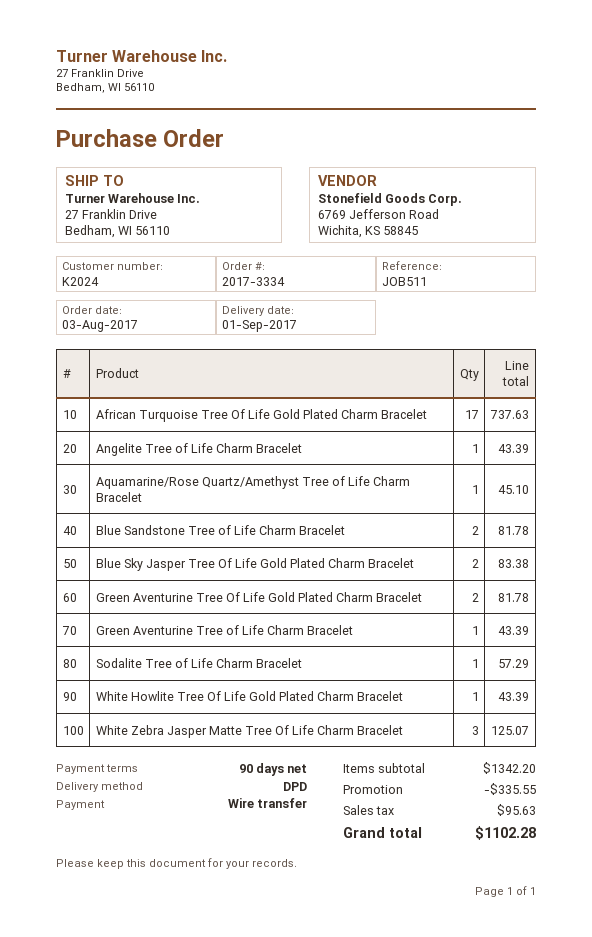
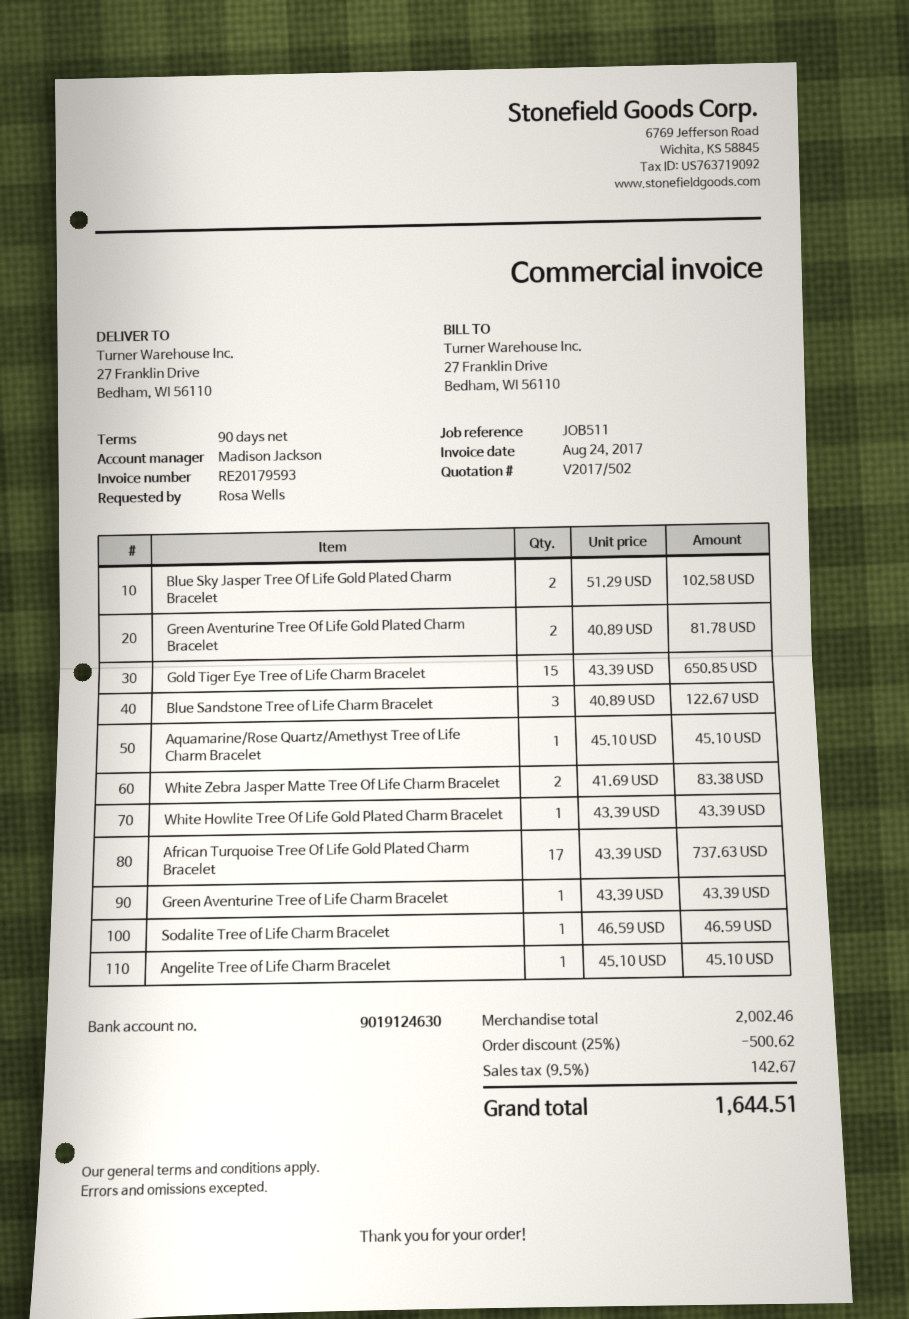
Angelite Tree of Life Charm Bracelet: 1 for 43.39 -> 1 for 45.10
Blue Sandstone Tree of Life Charm Bracelet: 2 for 81.78 -> 3 for 122.67
Blue Sky Jasper Tree Of Life Gold Plated Charm Bracelet: 2 for 83.38 -> 2 for 102.58
Sodalite Tree of Life Charm Bracelet: 1 for 57.29 -> 1 for 46.59
White Zebra Jasper Matte Tree Of Life Charm Bracelet: 3 for 125.07 -> 2 for 83.38
Gold Tiger Eye Tree of Life Charm Bracelet: none -> 15 for 650.85
subtotal: 1342.20 -> 2002.46
discount: 335.55 -> 500.62
tax: 95.63 -> 142.67
total: 1102.28 -> 1644.51

